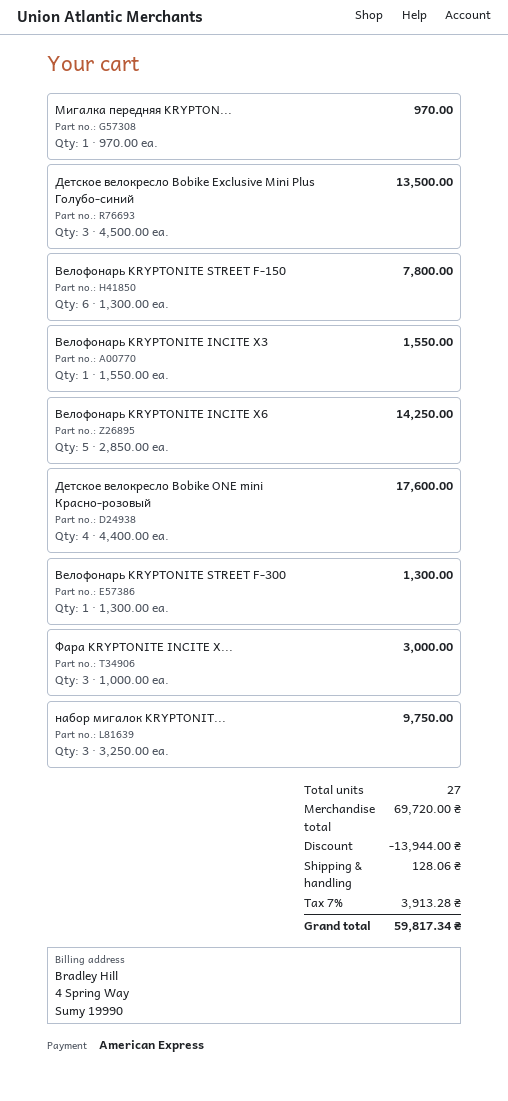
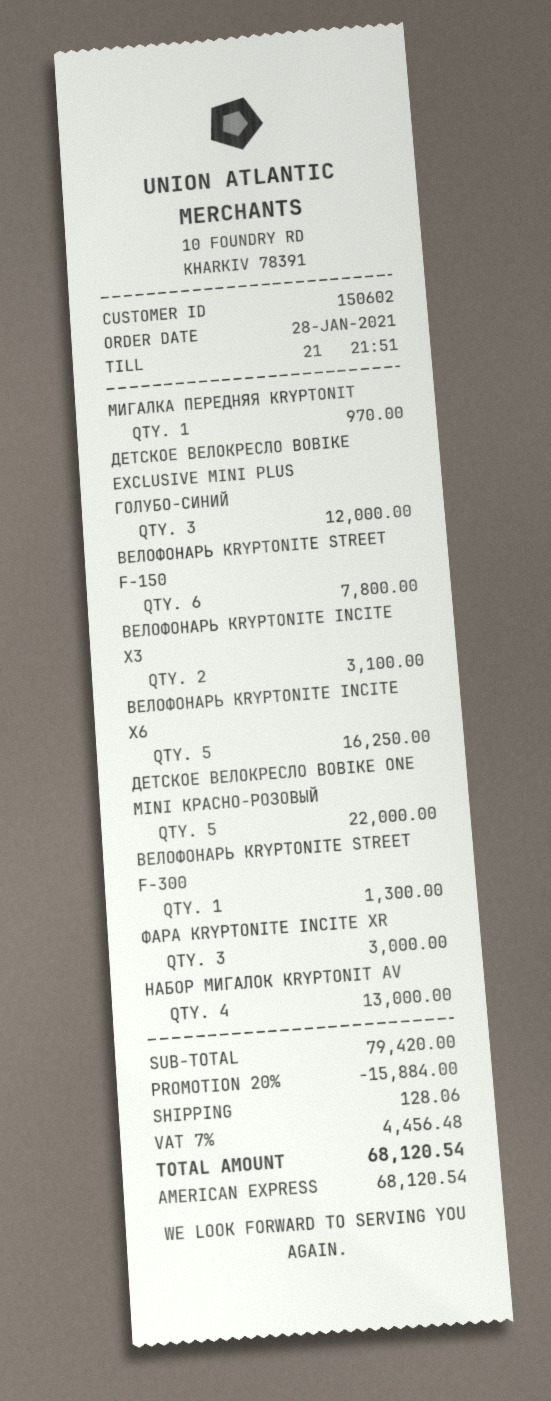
Детское велокресло Bobike Exclusive Mini Plus Голубо-синий: 3 for 13500.00 -> 3 for 12000.00
Велофонарь KRYPTONITE INCITE X3: 1 for 1550.00 -> 2 for 3100.00
Велофонарь KRYPTONITE INCITE X6: 5 for 14250.00 -> 5 for 16250.00
Детское велокресло Bobike ONE mini Красно-розовый: 4 for 17600.00 -> 5 for 22000.00
набор мигалок KRYPTONIT...: 3 for 9750.00 -> 4 for 13000.00
subtotal: 69720.00 -> 79420.00
discount: 13944.00 -> 15884.00
tax: 7% = 3913.28 -> 7% = 4456.48
total: 59817.34 -> 68120.54

